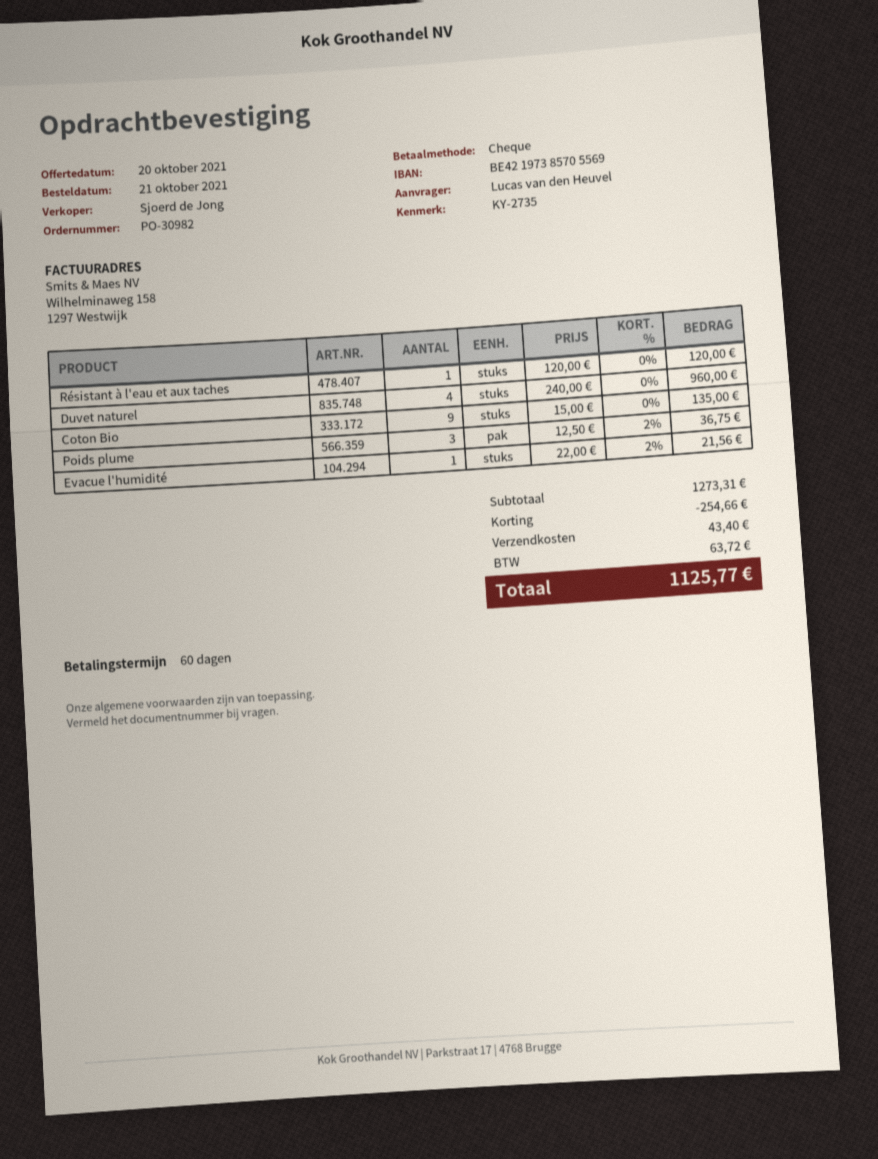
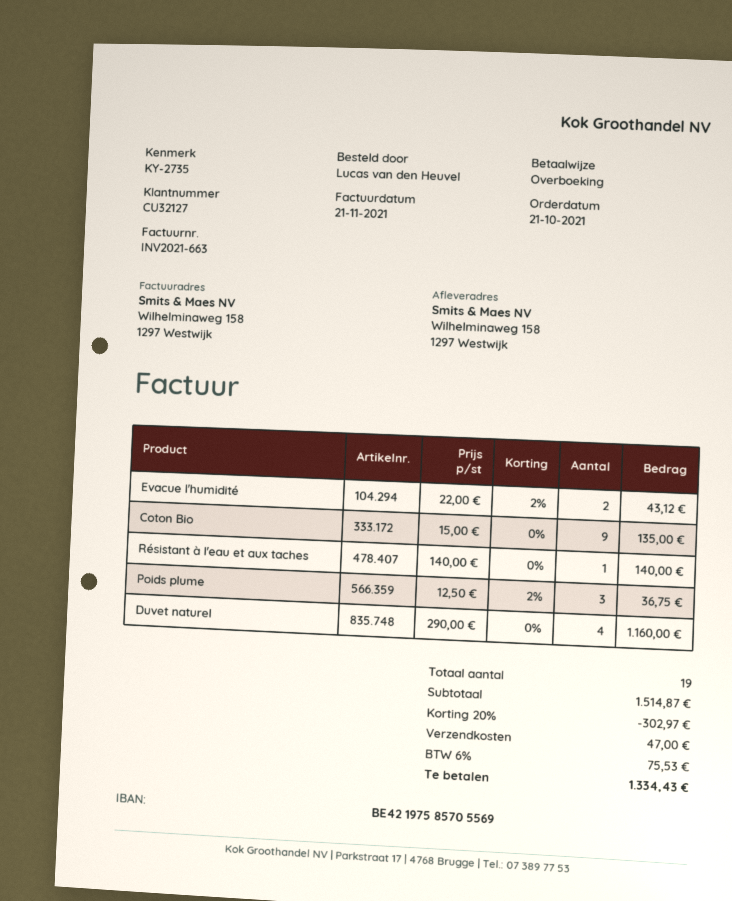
payment method: cheque -> bank transfer
bank account: BE42197385705569 -> BE42197585705569
Résistant à l'eau et aux taches: 1 x 120.00 = 120.00 -> 1 x 140.00 = 140.00
Duvet naturel: 4 x 240.00 = 960.00 -> 4 x 290.00 = 1160.00
Evacue l'humidité: 1 x 22.00 - 2% = 21.56 -> 2 x 22.00 - 2% = 43.12
subtotal: 1273.31 -> 1514.87
discount: 254.66 -> 302.97
shipping: 43.40 -> 47.00
tax: 63.72 -> 75.53
total: 1125.77 -> 1334.43

